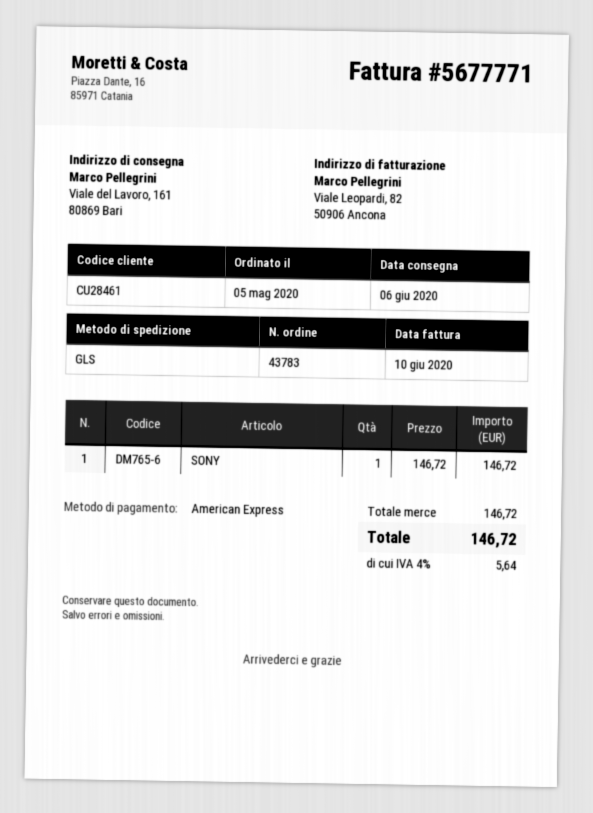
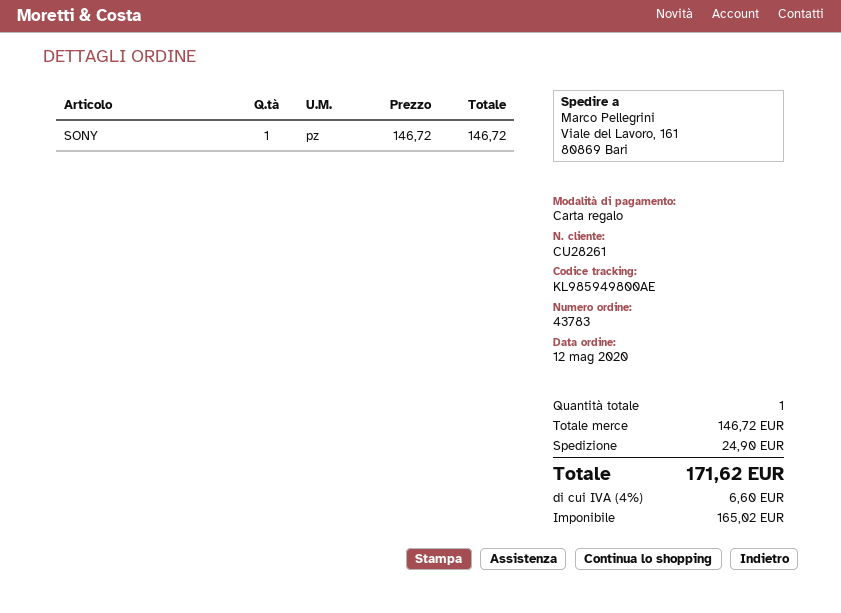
order date: 2020-05-05 -> 2020-05-12
customer number: CU28461 -> CU28261
payment method: American Express -> gift card
shipping: none -> 24.90
tax: 4% = 5.64 -> 4% = 6.60
total: 146.72 -> 171.62

